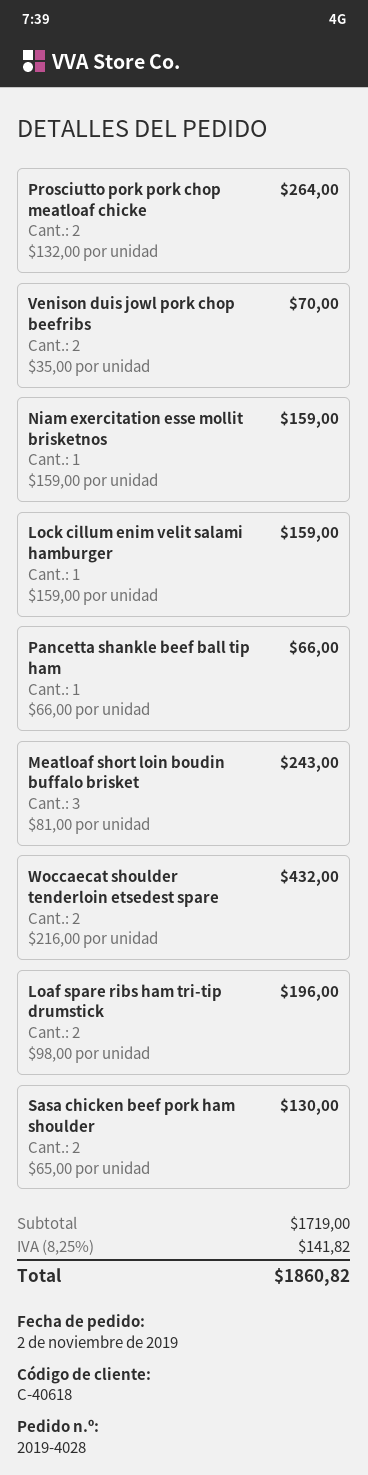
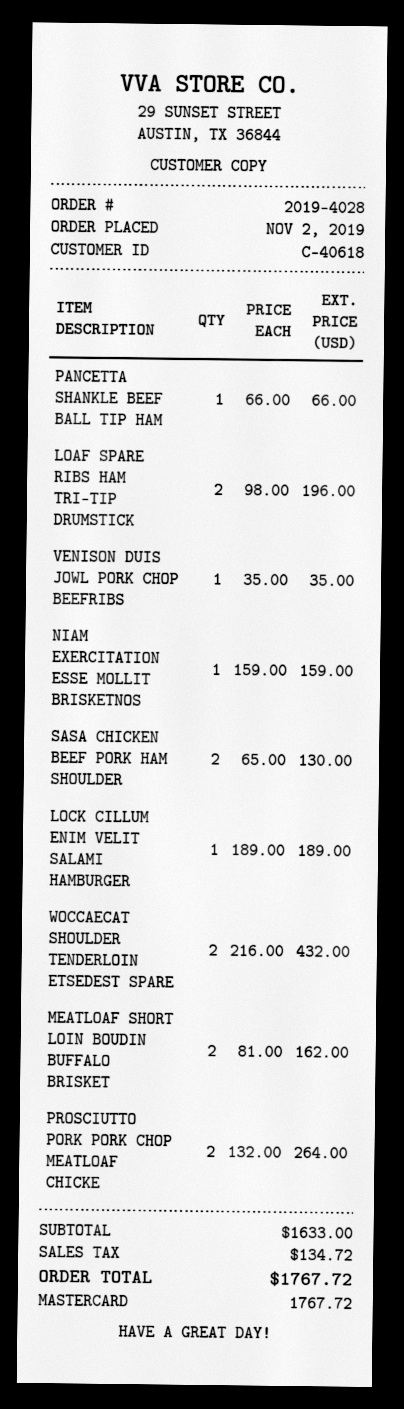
Venison duis jowl pork chop beefribs: 2 x 35.00 = 70.00 -> 1 x 35.00 = 35.00
Lock cillum enim velit salami hamburger: 1 x 159.00 = 159.00 -> 1 x 189.00 = 189.00
Meatloaf short loin boudin buffalo brisket: 3 x 81.00 = 243.00 -> 2 x 81.00 = 162.00
subtotal: 1719.00 -> 1633.00
tax: 141.82 -> 134.72
total: 1860.82 -> 1767.72

